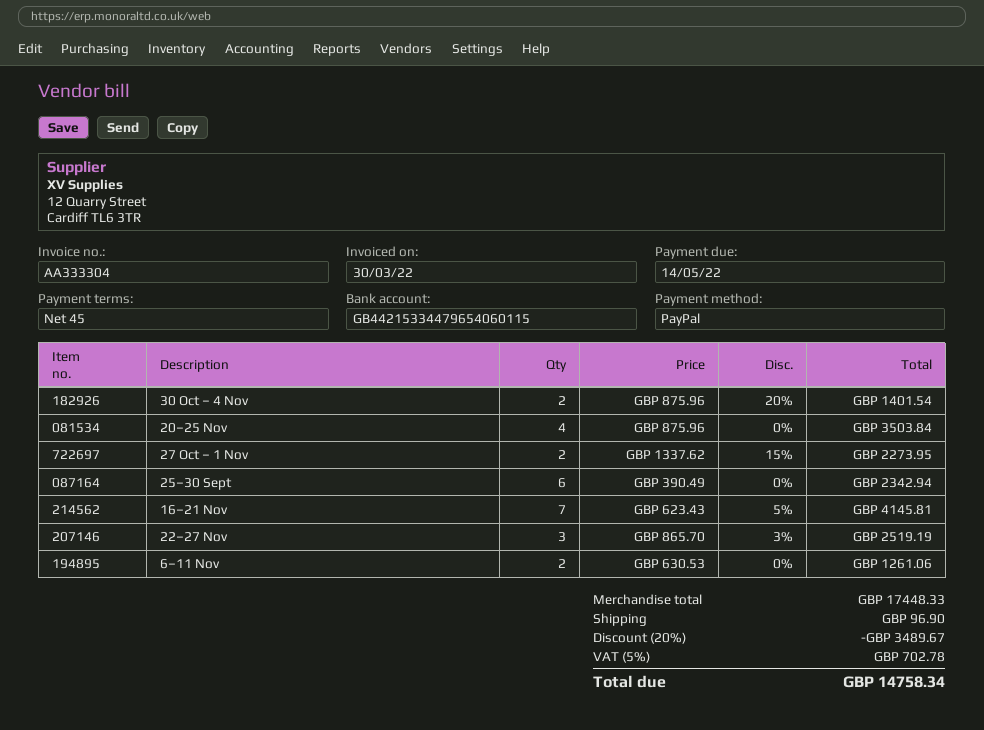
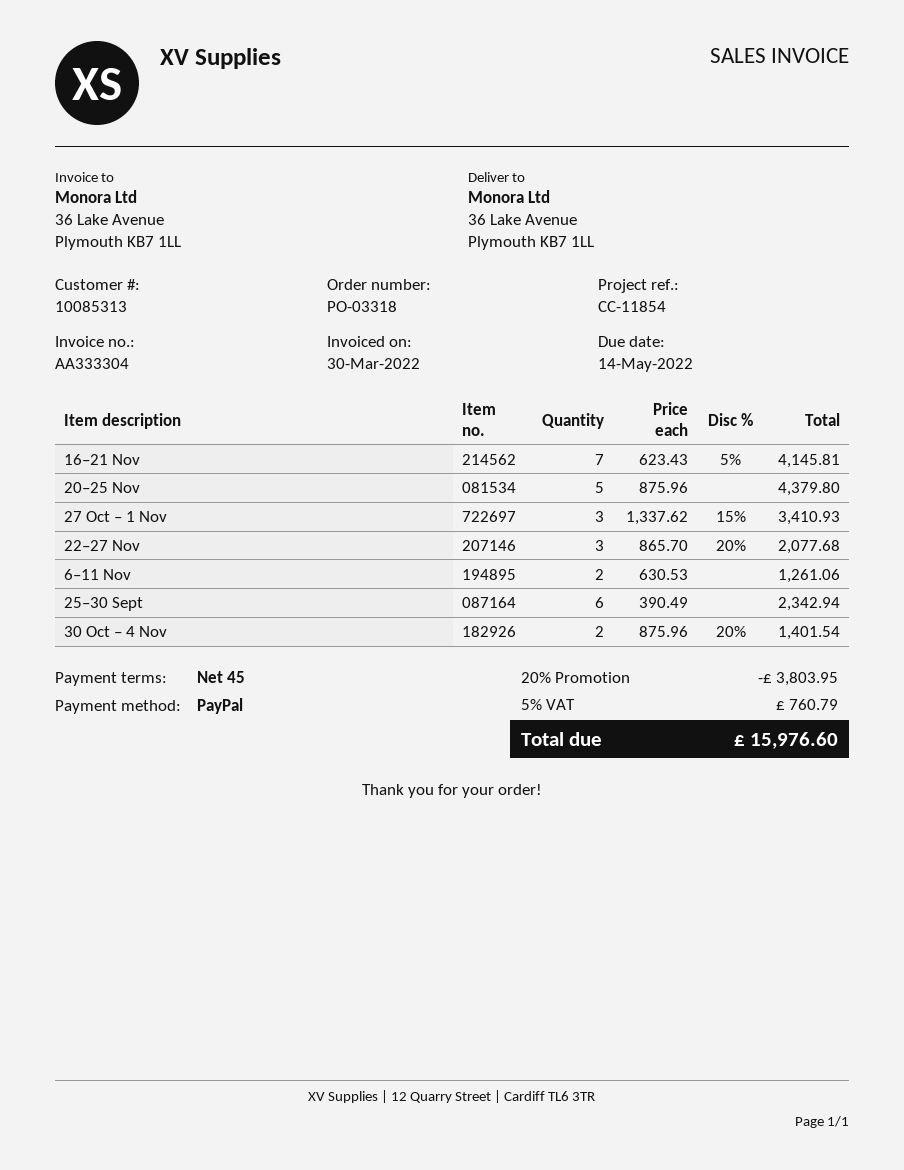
20–25 Nov: 4 x 875.96 = 3503.84 -> 5 x 875.96 = 4379.80
27 Oct – 1 Nov: 2 x 1337.62 - 15% = 2273.95 -> 3 x 1337.62 - 15% = 3410.93
22–27 Nov: 3 x 865.70 - 3% = 2519.19 -> 3 x 865.70 - 20% = 2077.68
discount: 20% = 3489.67 -> 20% = 3803.95
shipping: 96.90 -> none
tax: 5% = 702.78 -> 5% = 760.79
total: 14758.34 -> 15976.60

